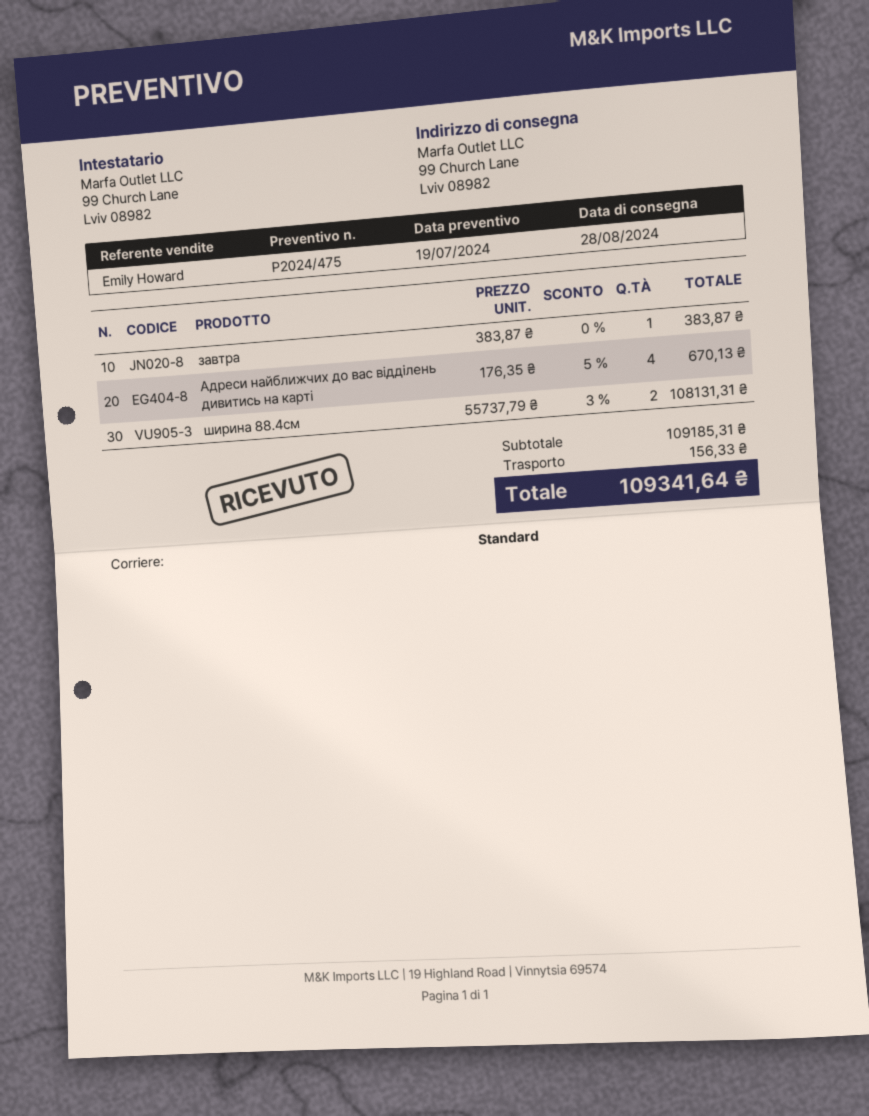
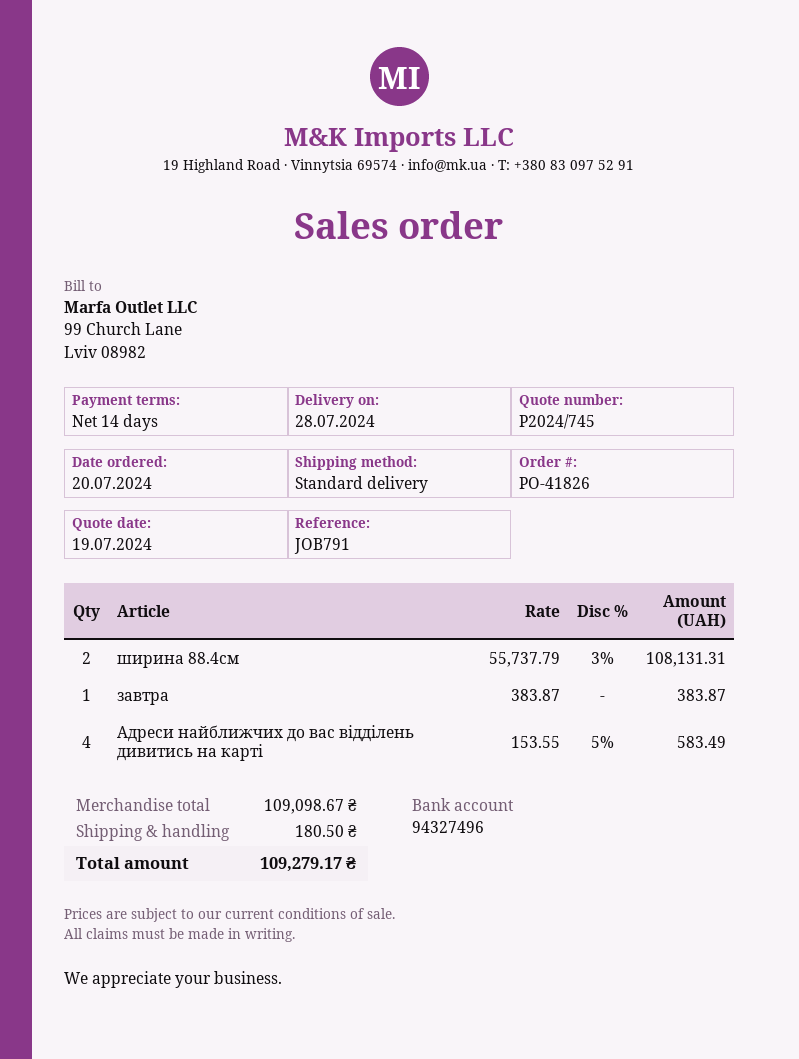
quote number: P2024/475 -> P2024/745
delivery date: 2024-08-28 -> 2024-07-28
Адреси найближчих до вас відділень дивитись на карті: 4 x 176.35 - 5% = 670.13 -> 4 x 153.55 - 5% = 583.49
subtotal: 109185.31 -> 109098.67
shipping: 156.33 -> 180.50
total: 109341.64 -> 109279.17

